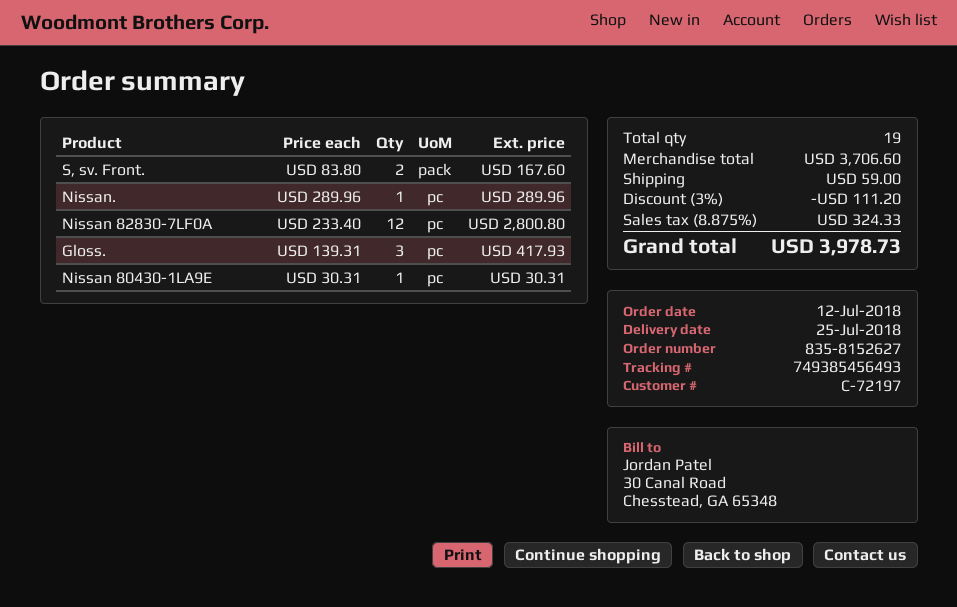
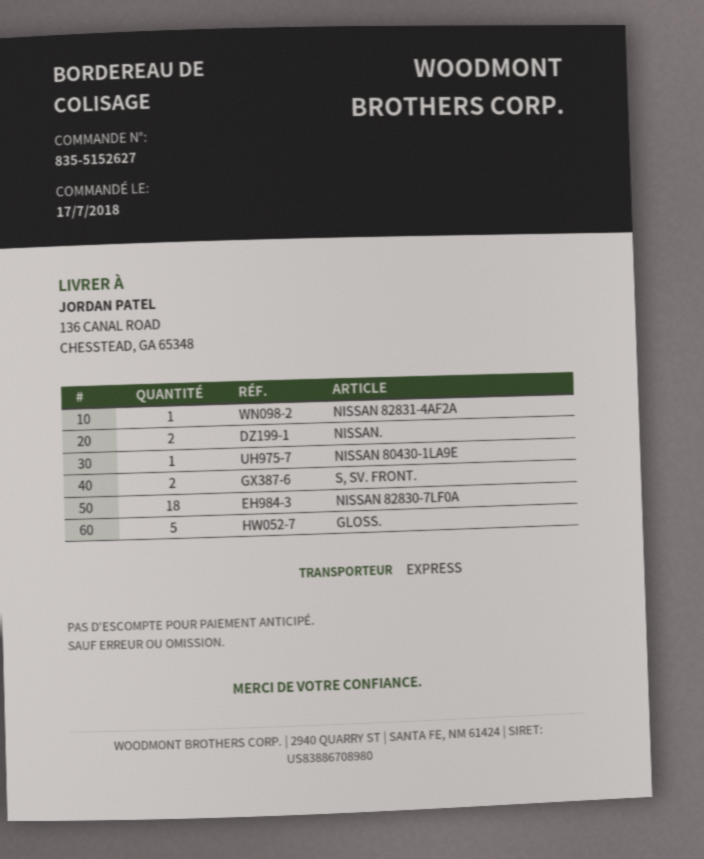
order number: 835-8152627 -> 835-5152627
order date: 2018-07-12 -> 2018-07-17
Nissan.: 1 -> 2
Nissan 82830-7LF0A: 12 -> 18
Gloss.: 3 -> 5
NISSAN 82831-4AF2A: none -> 1

